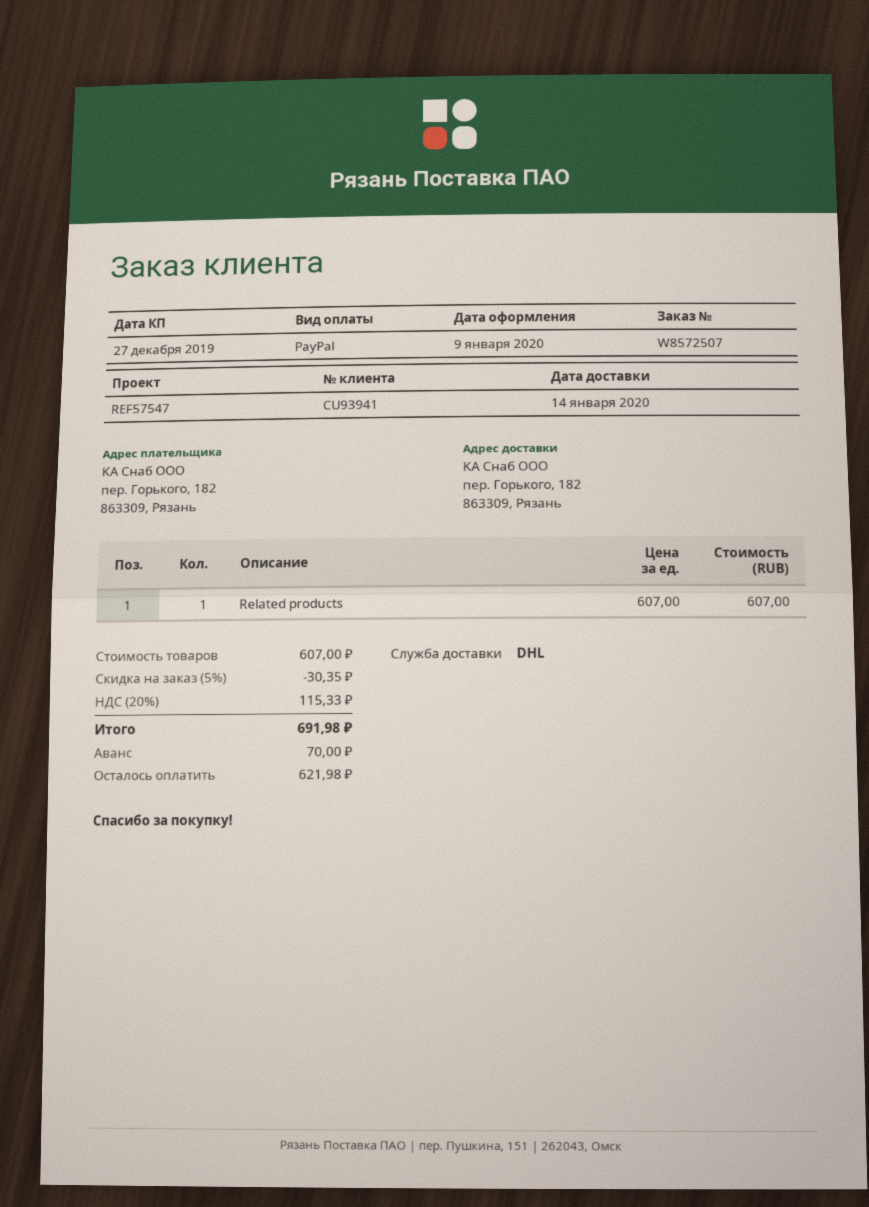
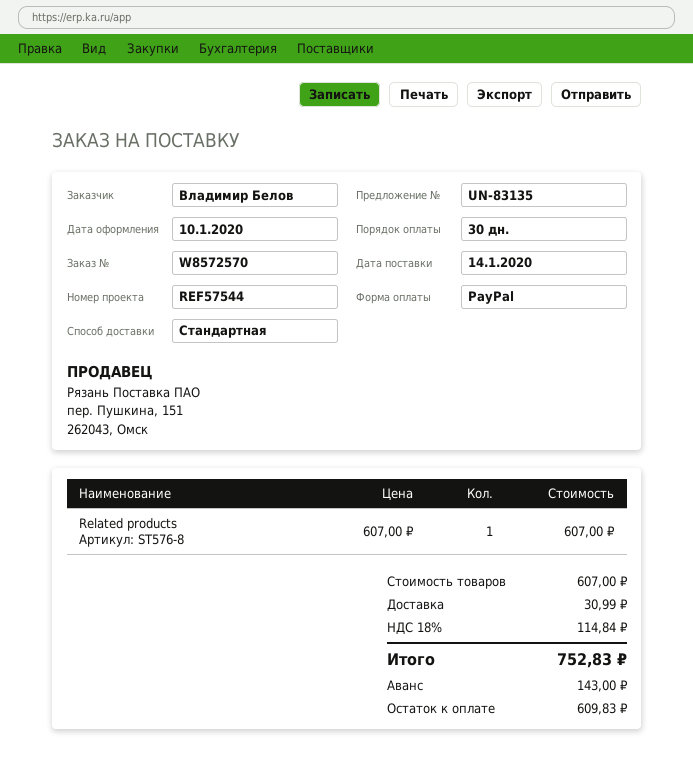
order number: W8572507 -> W8572570
order date: 2020-01-09 -> 2020-01-10
reference: REF57547 -> REF57544
shipping method: DHL -> standard
discount: 5% = 30.35 -> none
shipping: none -> 30.99
tax: 20% = 115.33 -> 18% = 114.84
total: 691.98 -> 752.83
deposit: 70.00 -> 143.00
balance: 621.98 -> 609.83

